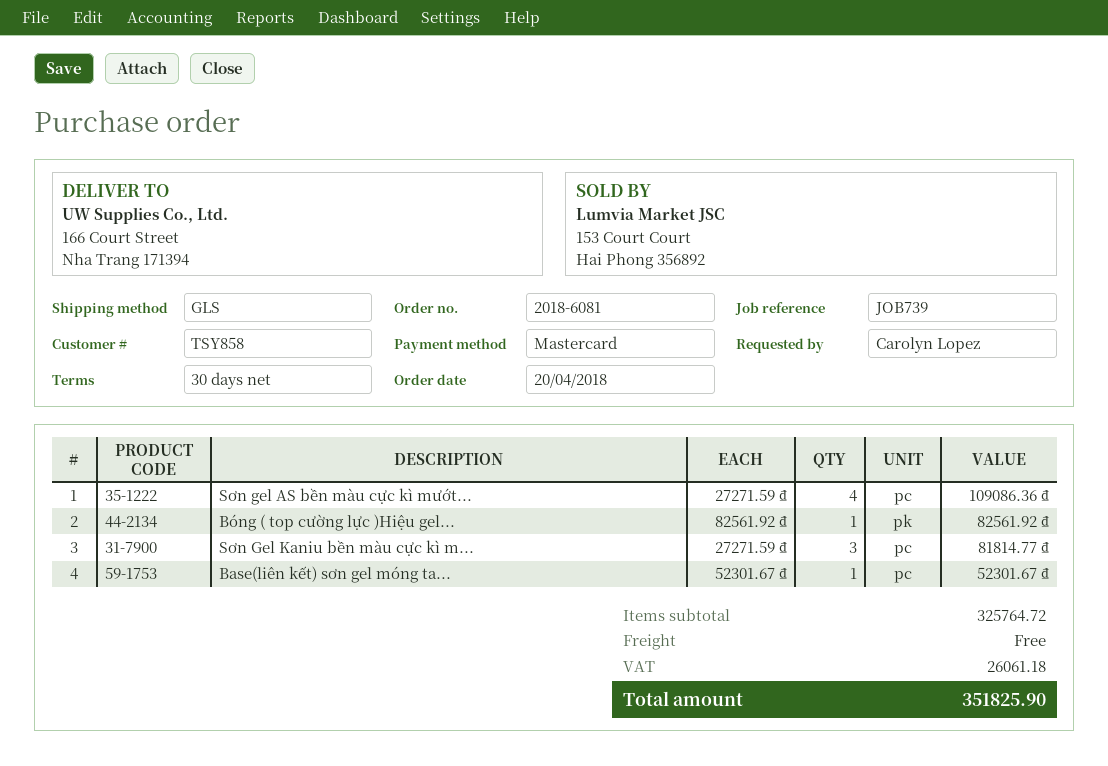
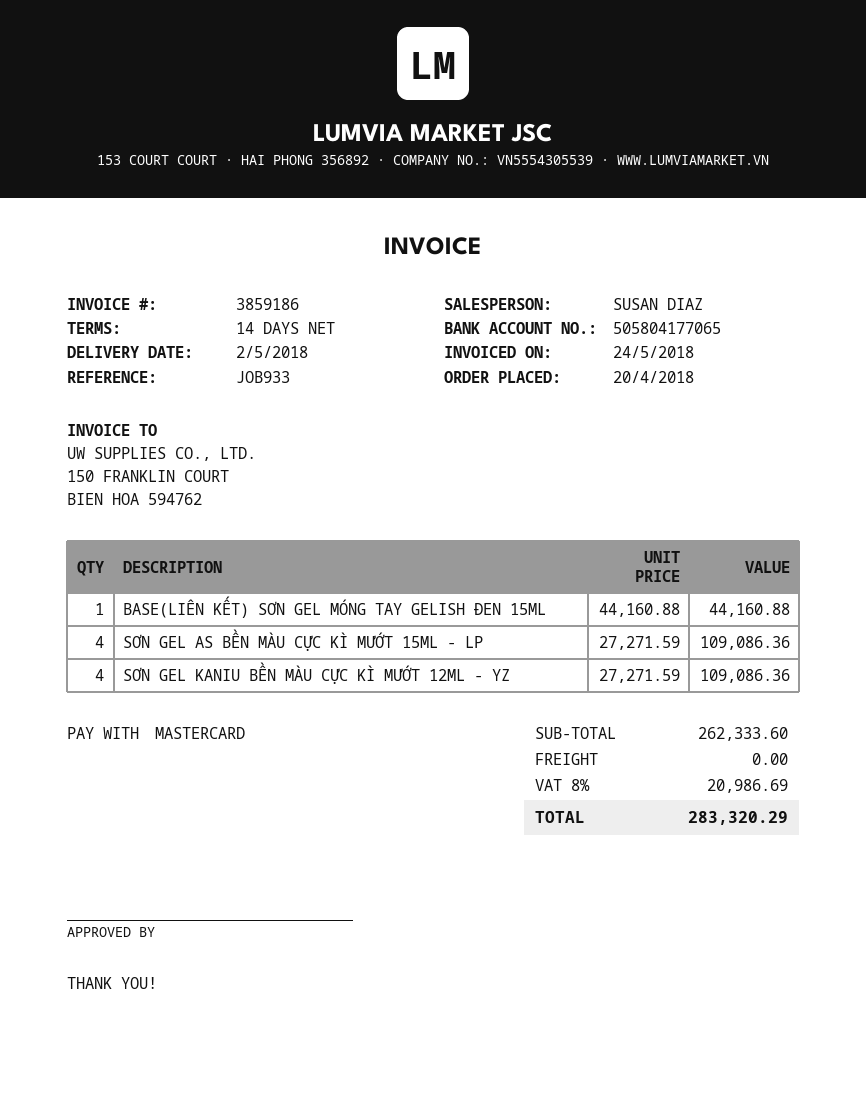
payment terms: 30 days -> 14 days
reference: JOB739 -> JOB933
Bóng ( top cường lực )Hiệu gel...: 1 x 82561.92 = 82561.92 -> none
Sơn Gel Kaniu bền màu cực kì m...: 3 x 27271.59 = 81814.77 -> 4 x 27271.59 = 109086.36
Base(liên kết) sơn gel móng ta...: 1 x 52301.67 = 52301.67 -> 1 x 44160.88 = 44160.88
subtotal: 325764.72 -> 262333.60
tax: 26061.18 -> 20986.69
total: 351825.90 -> 283320.29

